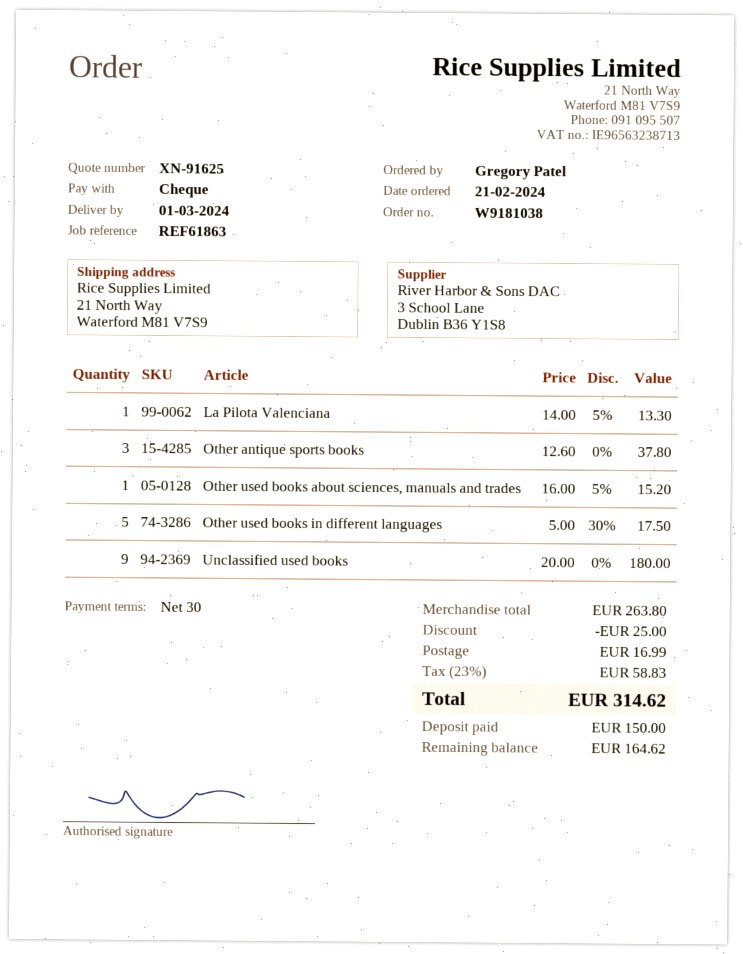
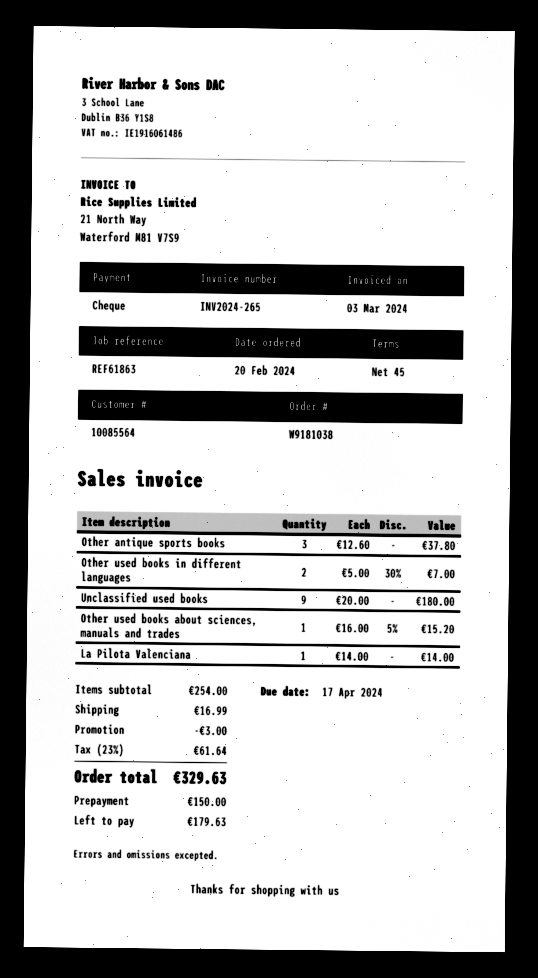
order date: 2024-02-21 -> 2024-02-20
payment terms: 30 days -> 45 days
La Pilota Valenciana: 1 x 14.00 - 5% = 13.30 -> 1 x 14.00 = 14.00
Other used books in different languages: 5 x 5.00 - 30% = 17.50 -> 2 x 5.00 - 30% = 7.00
subtotal: 263.80 -> 254.00
discount: 25.00 -> 3.00
tax: 23% = 58.83 -> 23% = 61.64
total: 314.62 -> 329.63
balance: 164.62 -> 179.63

